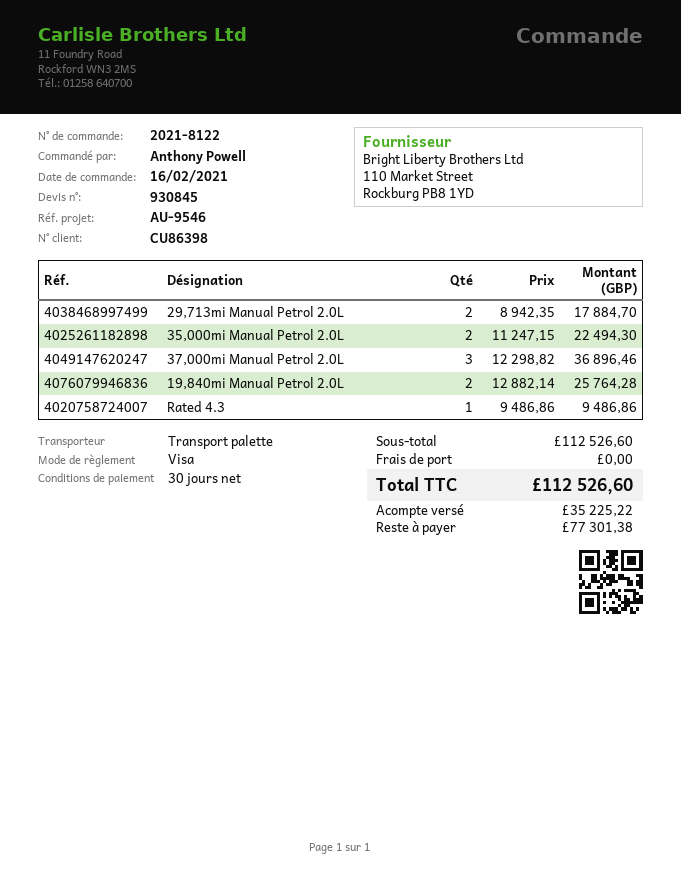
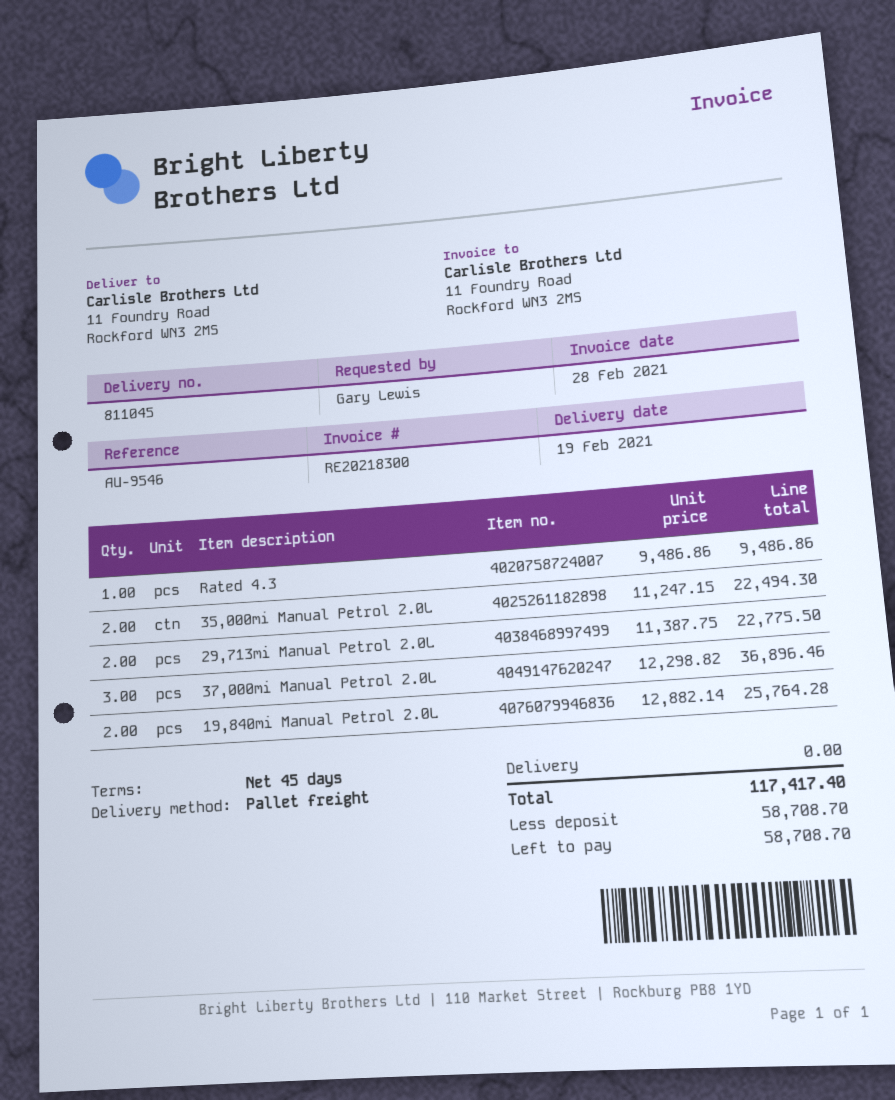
payment terms: 30 days -> 45 days
ordered by: Anthony Powell -> Gary Lewis
29,713mi Manual Petrol 2.0L: 2 x 8942.35 = 17884.70 -> 2 x 11387.75 = 22775.50
total: 112526.60 -> 117417.40
deposit: 35225.22 -> 58708.70
balance: 77301.38 -> 58708.70

